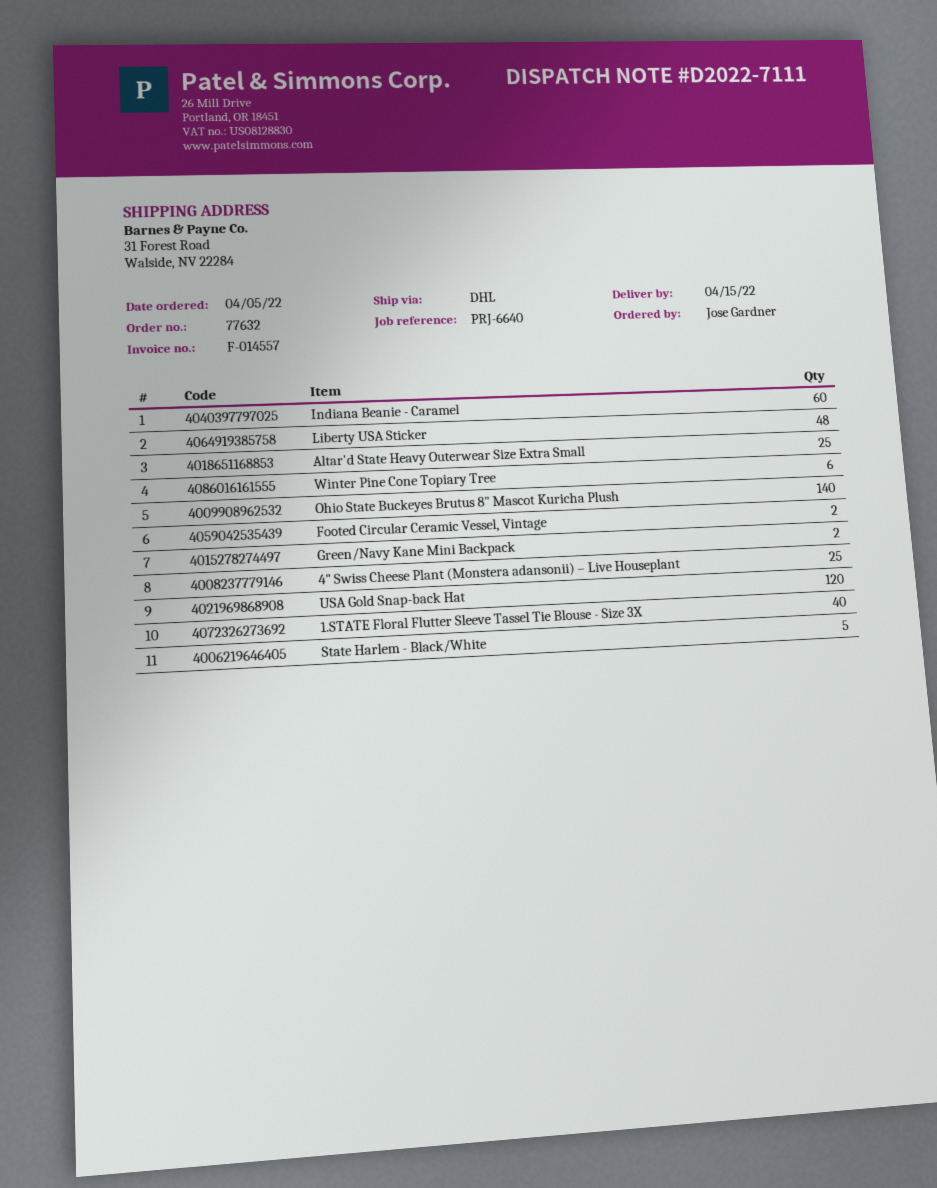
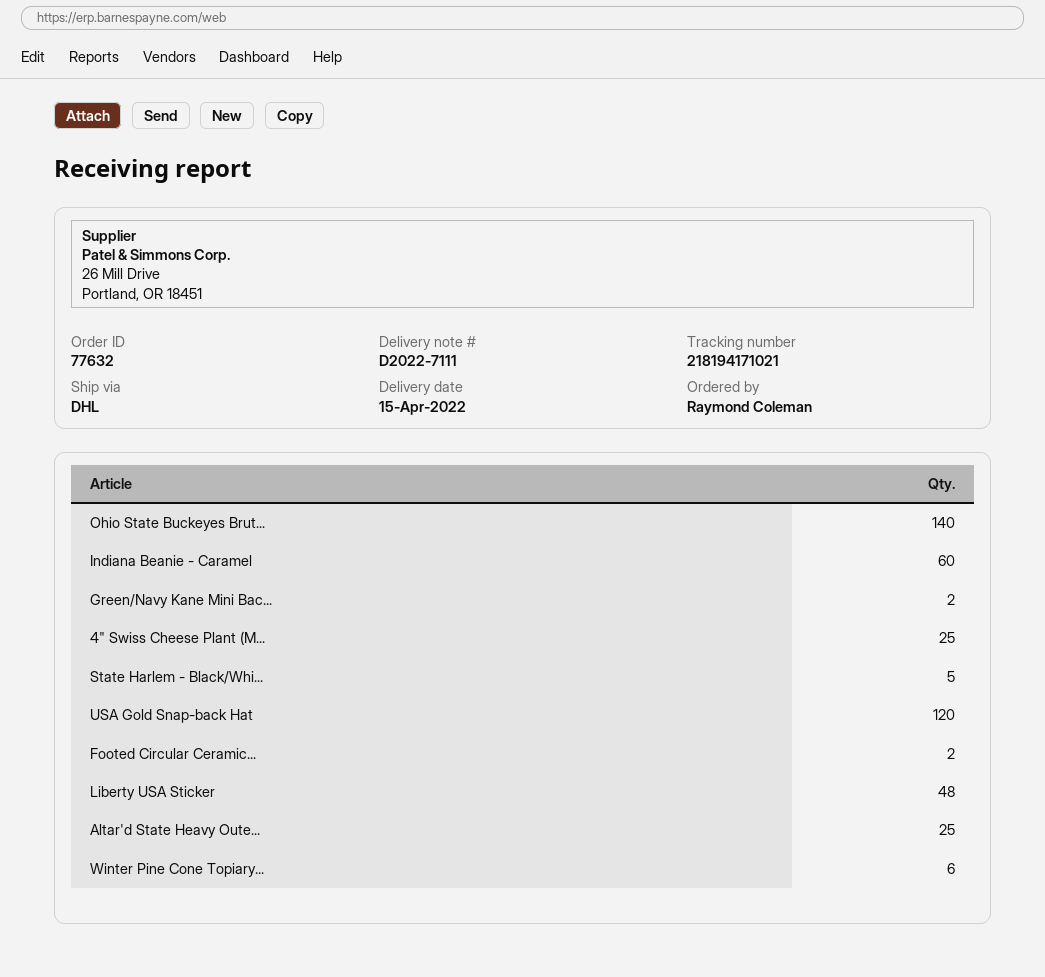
ordered by: Jose Gardner -> Raymond Coleman
1.STATE Floral Flutter Sleeve Tassel Tie Blouse - Size 3X: 40 -> none

